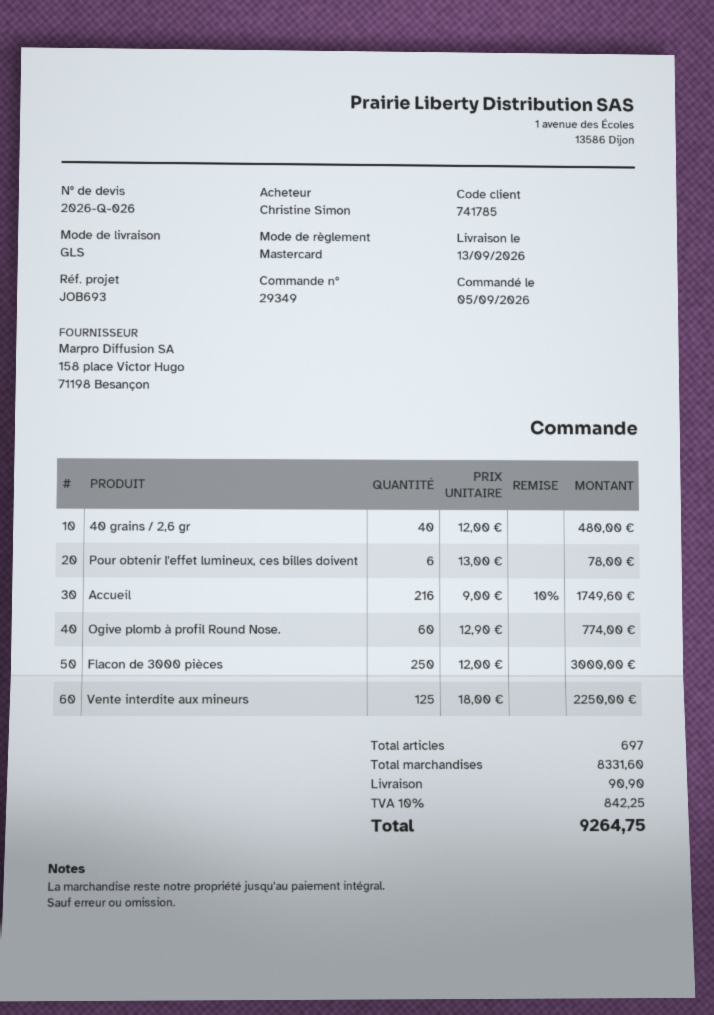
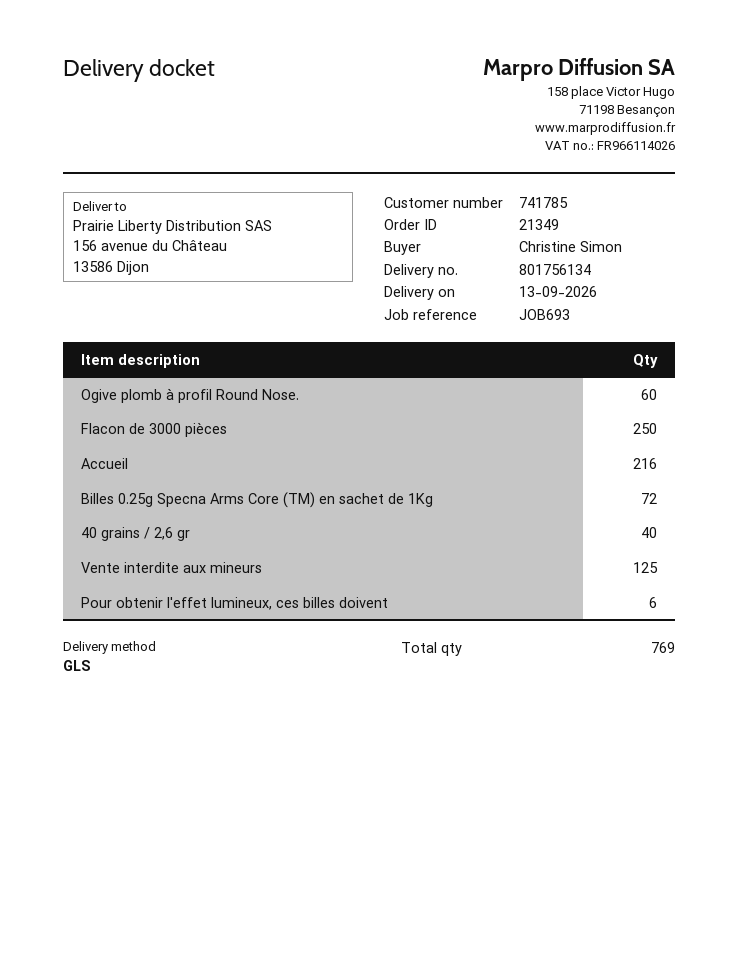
order number: 29349 -> 21349
Billes 0.25g Specna Arms Core (TM) en sachet de 1Kg: none -> 72
total quantity: 697 -> 769

